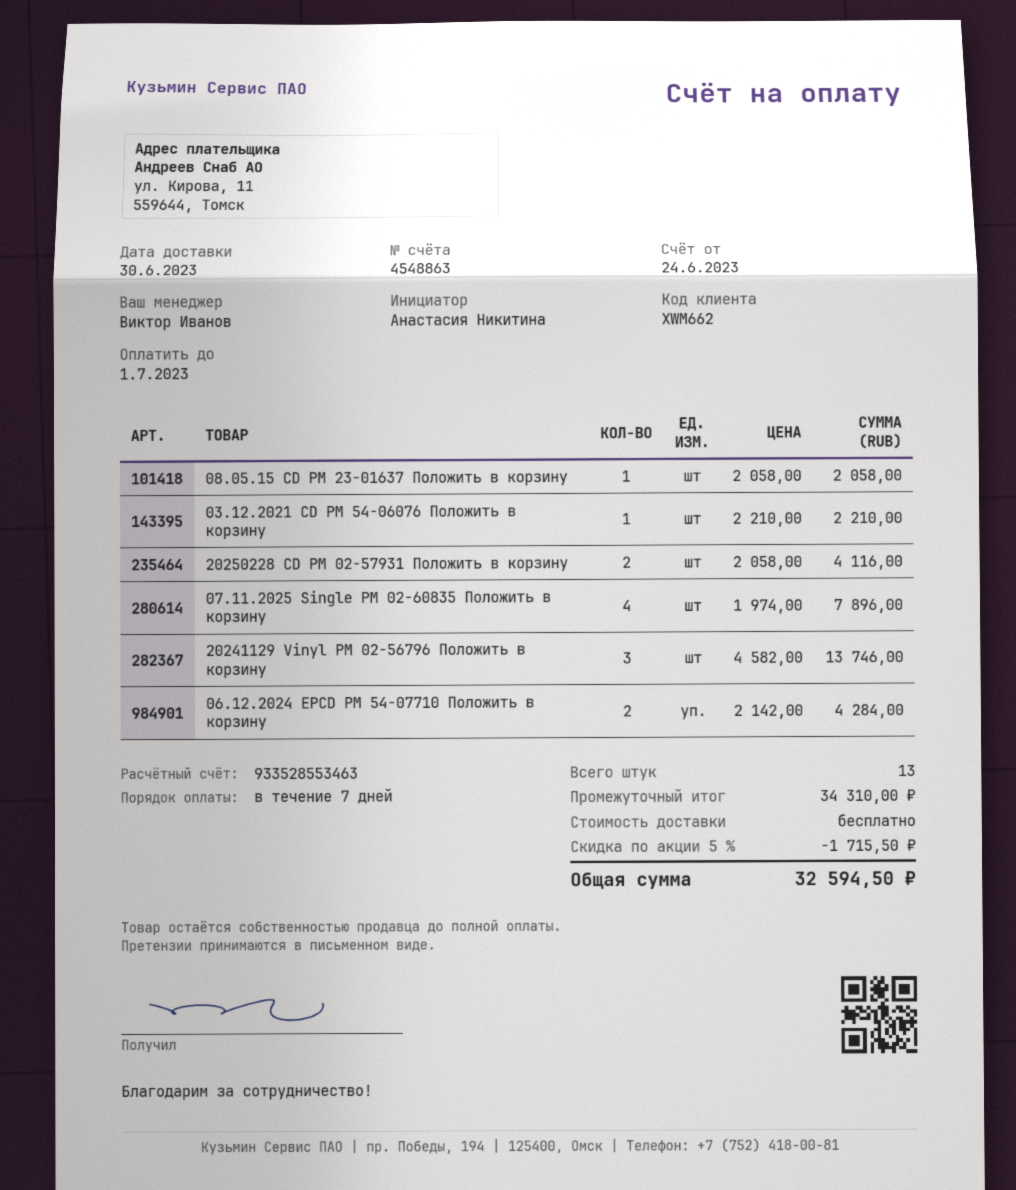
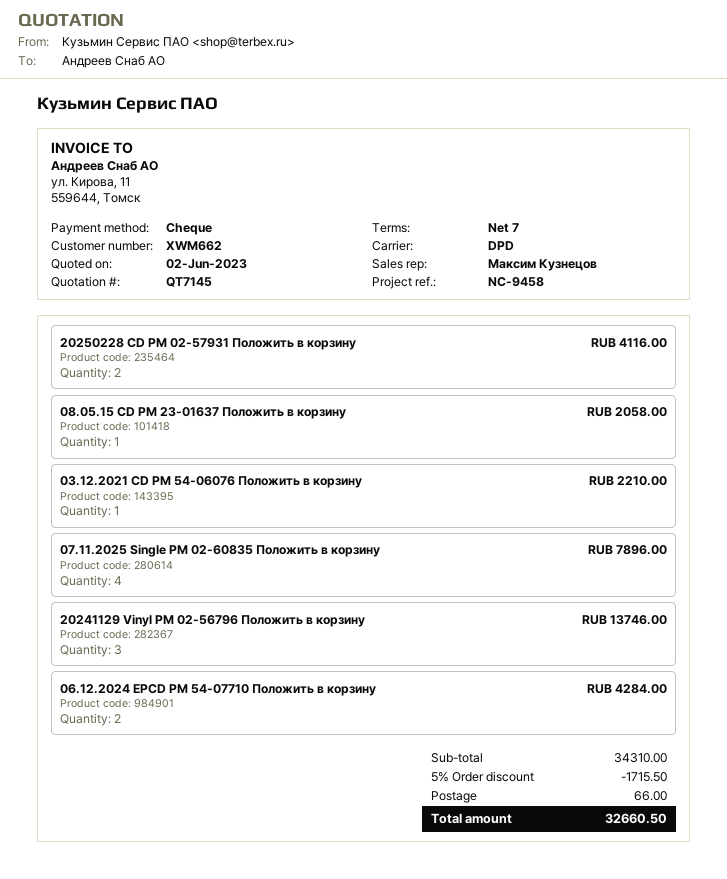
sales rep: Виктор Иванов -> Максим Кузнецов
shipping: 0.00 -> 66.00
total: 32594.50 -> 32660.50

